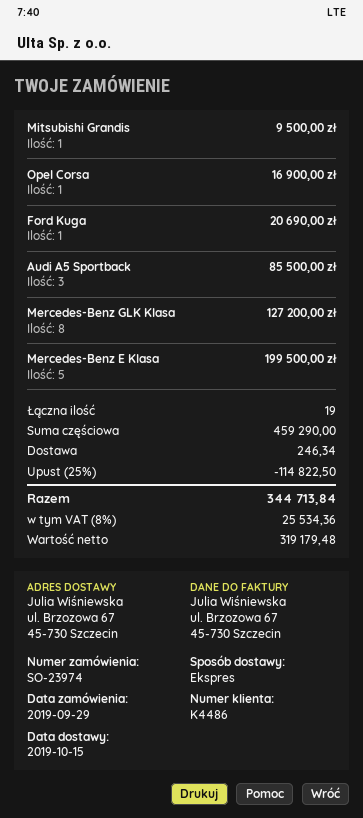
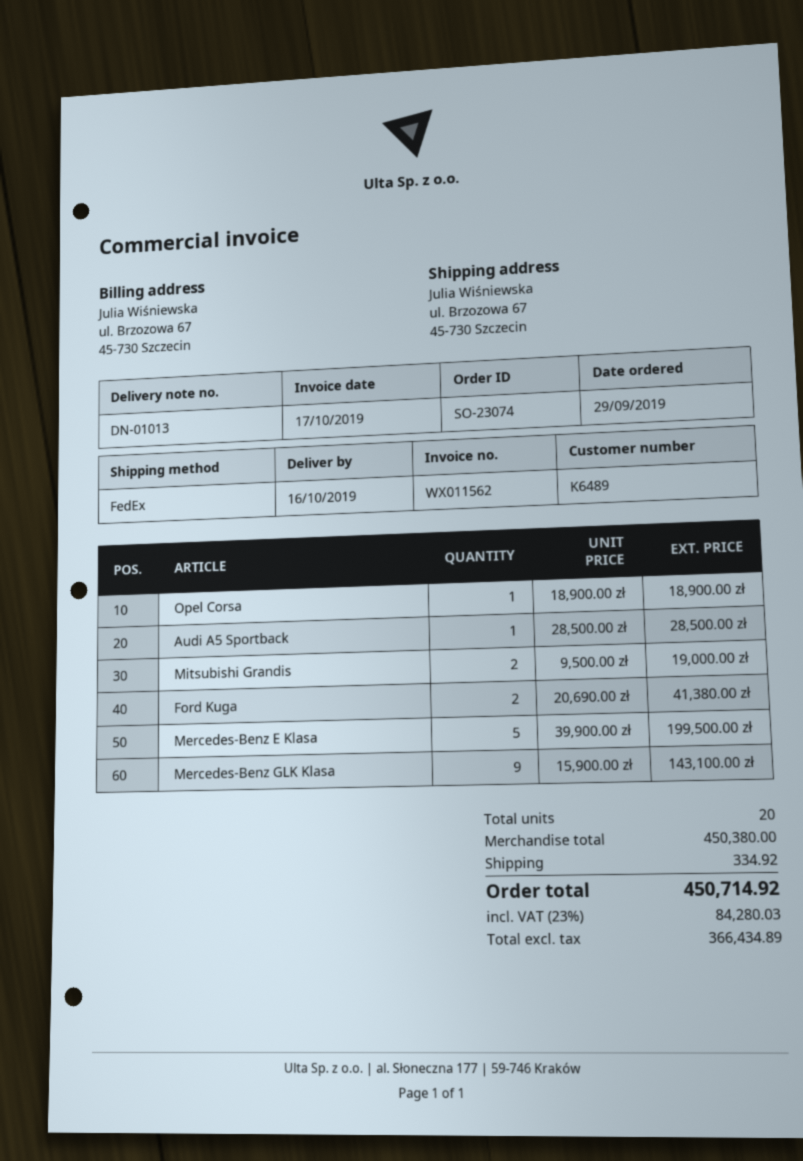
order number: SO-23974 -> SO-23074
delivery date: 2019-10-15 -> 2019-10-16
customer number: K4486 -> K6489
shipping method: express -> FedEx
Mitsubishi Grandis: 1 for 9500.00 -> 2 for 19000.00
Opel Corsa: 1 for 16900.00 -> 1 for 18900.00
Ford Kuga: 1 for 20690.00 -> 2 for 41380.00
Audi A5 Sportback: 3 for 85500.00 -> 1 for 28500.00
Mercedes-Benz GLK Klasa: 8 for 127200.00 -> 9 for 143100.00
total quantity: 19 -> 20
subtotal: 459290.00 -> 450380.00
discount: 25% = 114822.50 -> none
shipping: 246.34 -> 334.92
net: 319179.48 -> 366434.89
tax: 8% = 25534.36 -> 23% = 84280.03
total: 344713.84 -> 450714.92

